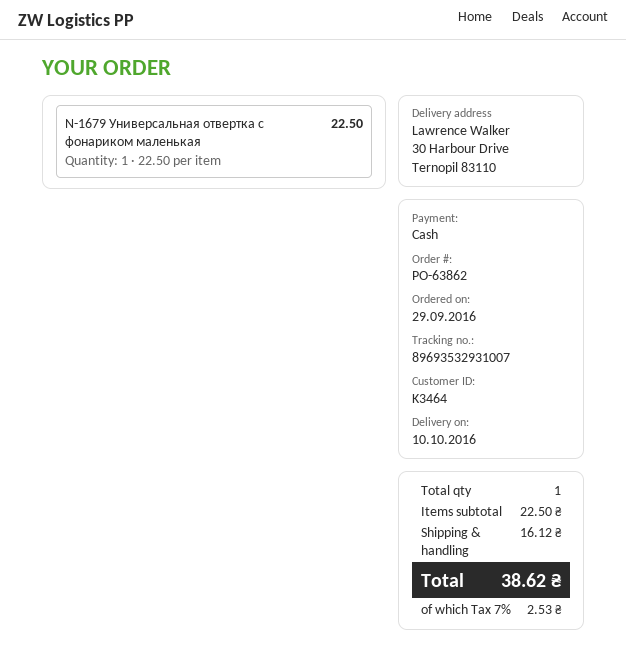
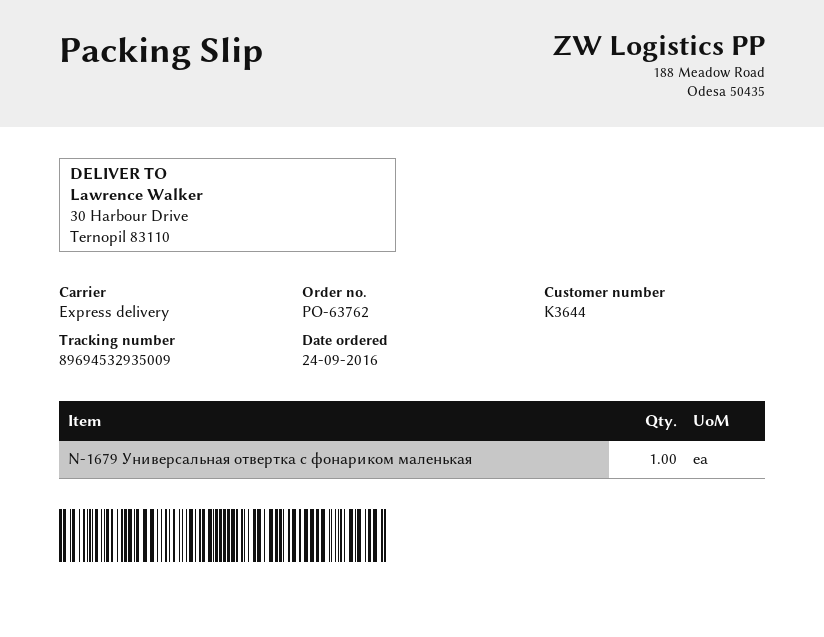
order number: PO-63862 -> PO-63762
order date: 2016-09-29 -> 2016-09-24
customer number: K3464 -> K3644
tracking number: 89693532931007 -> 89694532935009

